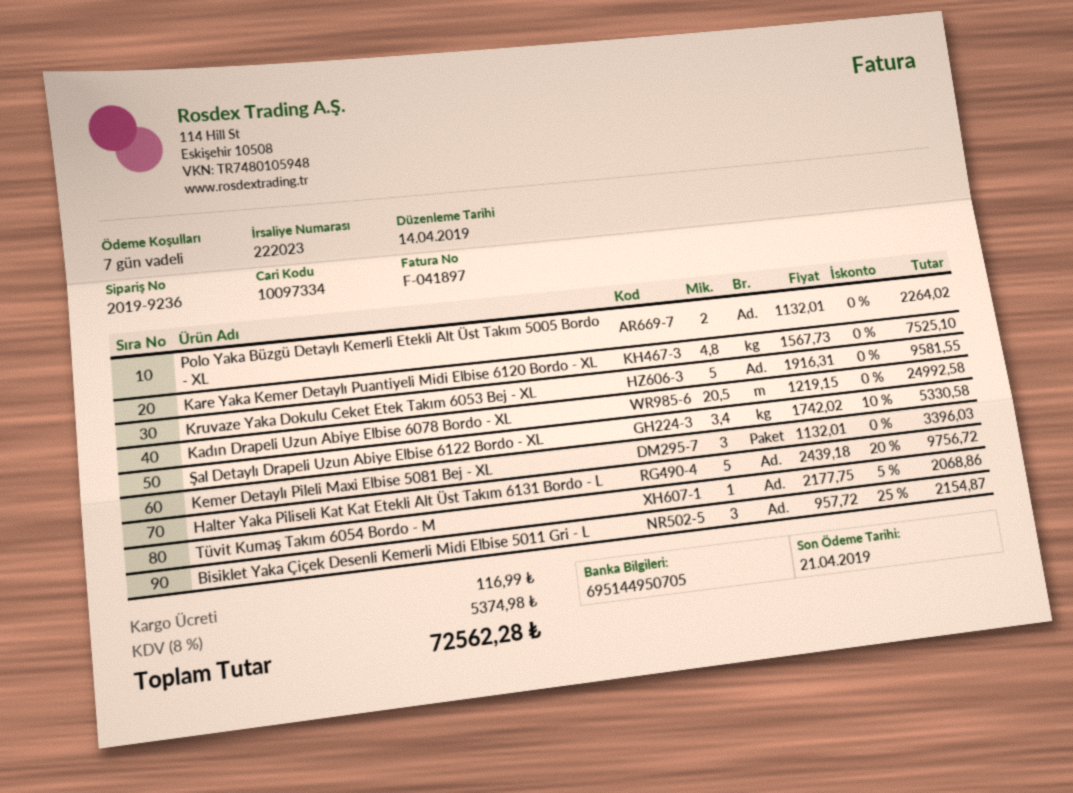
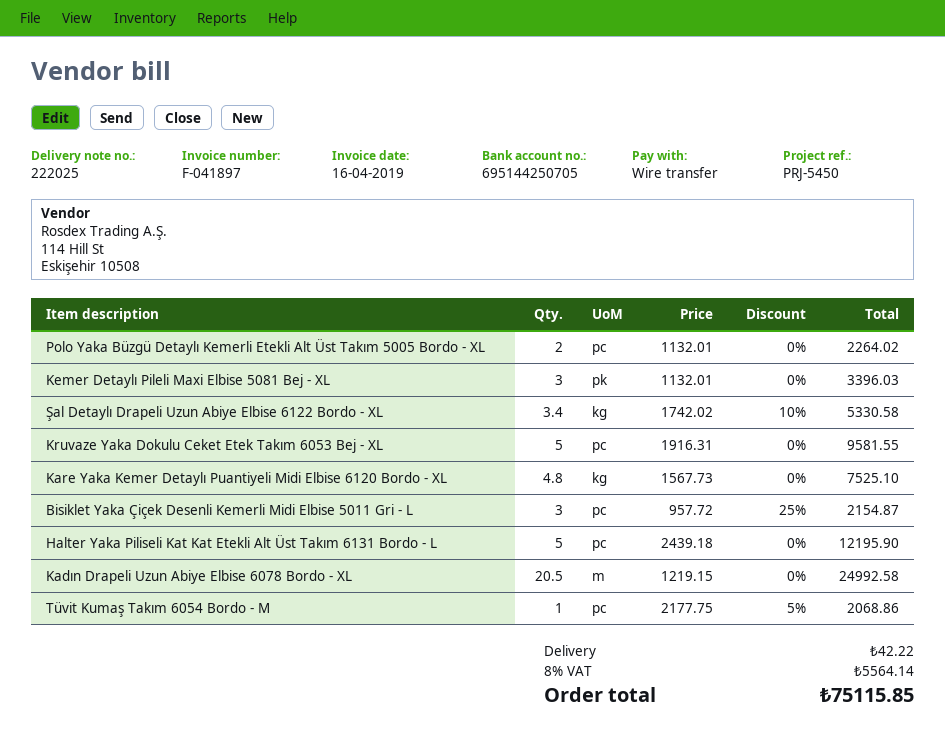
delivery note number: 222023 -> 222025
invoice date: 2019-04-14 -> 2019-04-16
bank account: 695144950705 -> 695144250705
Halter Yaka Piliseli Kat Kat Etekli Alt Üst Takım 6131 Bordo - L: 5 x 2439.18 - 20% = 9756.72 -> 5 x 2439.18 = 12195.90
shipping: 116.99 -> 42.22
tax: 8% = 5374.98 -> 8% = 5564.14
total: 72562.28 -> 75115.85

